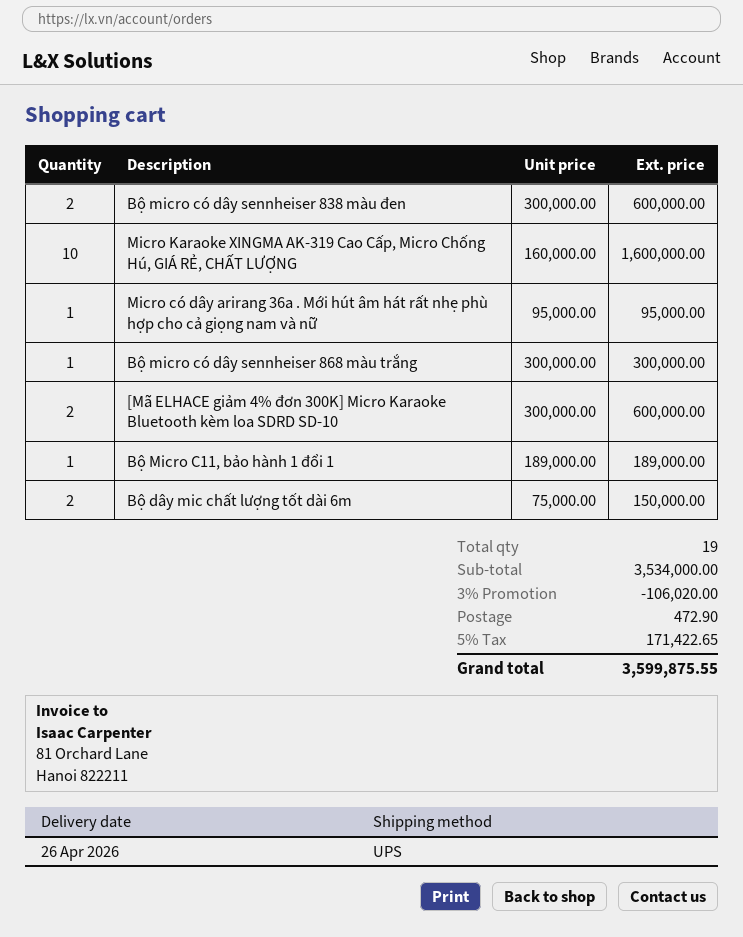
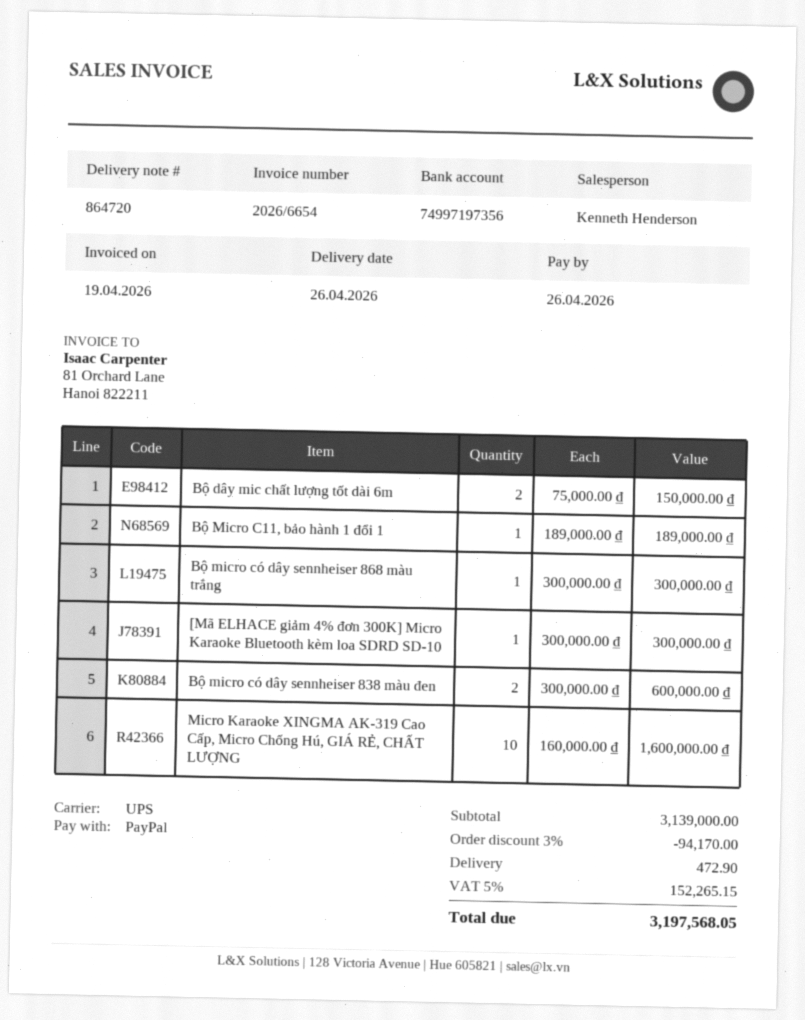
Micro có dây arirang 36a . Mới hút âm hát rất nhẹ phù hợp cho cả giọng nam và nữ: 1 x 95000.00 = 95000.00 -> none
[Mã ELHACE giảm 4% đơn 300K] Micro Karaoke Bluetooth kèm loa SDRD SD-10: 2 x 300000.00 = 600000.00 -> 1 x 300000.00 = 300000.00
subtotal: 3534000.00 -> 3139000.00
discount: 3% = 106020.00 -> 3% = 94170.00
tax: 5% = 171422.65 -> 5% = 152265.15
total: 3599875.55 -> 3197568.05

